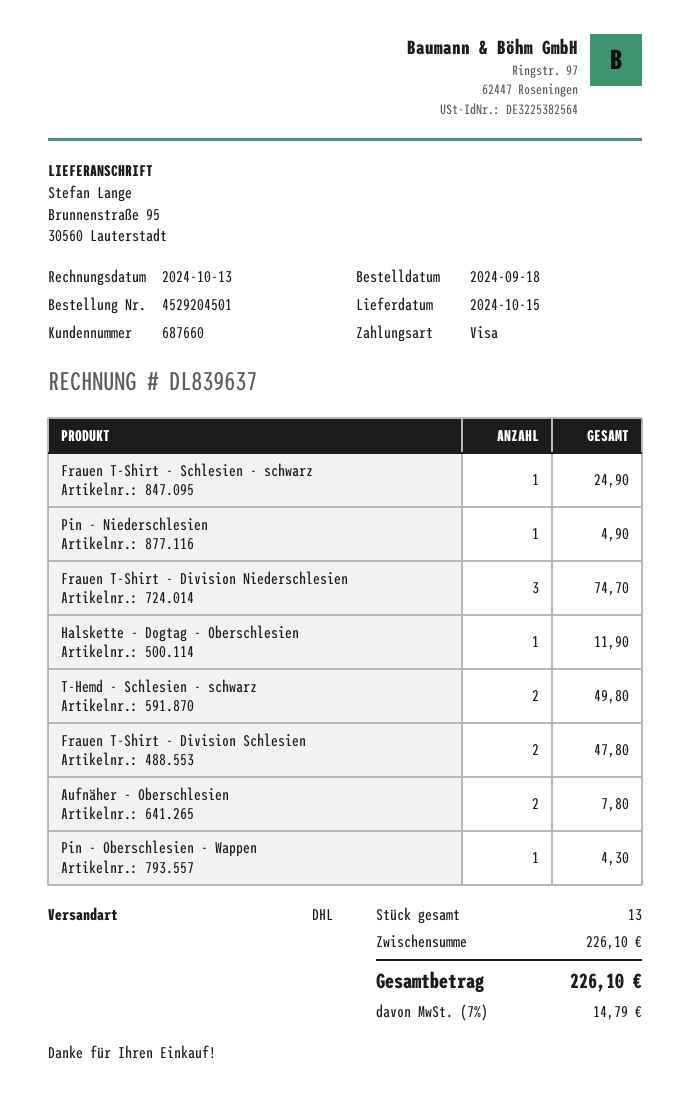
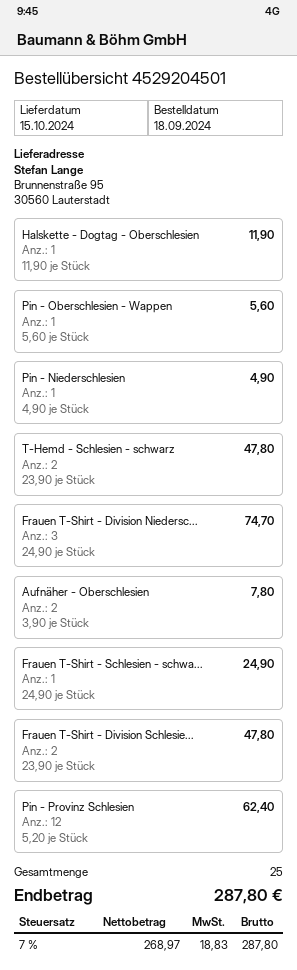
T-Hemd - Schlesien - schwarz: 2 for 49.80 -> 2 for 47.80
Pin - Oberschlesien - Wappen: 1 for 4.30 -> 1 for 5.60
Pin - Provinz Schlesien: none -> 12 for 62.40
total quantity: 13 -> 25
tax: 7% = 14.79 -> 7% = 18.83
total: 226.10 -> 287.80

